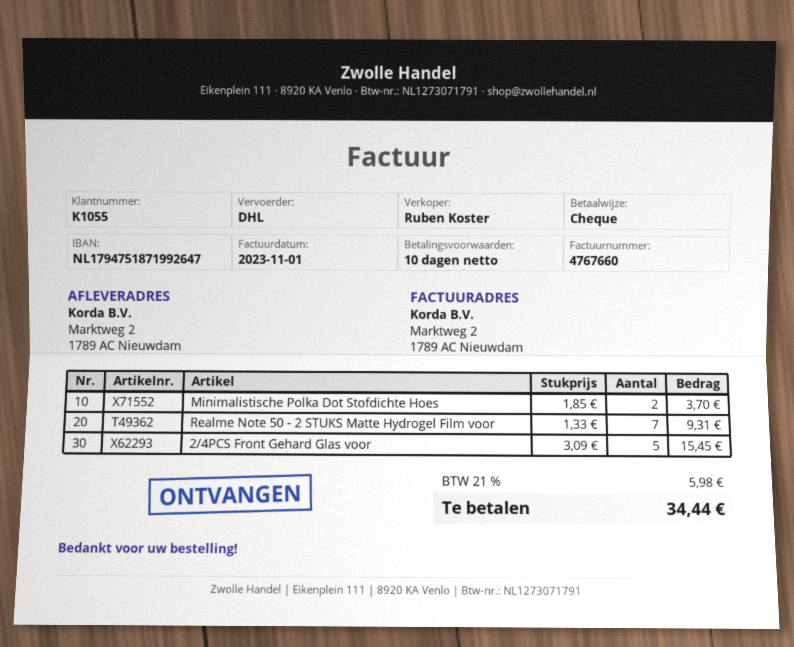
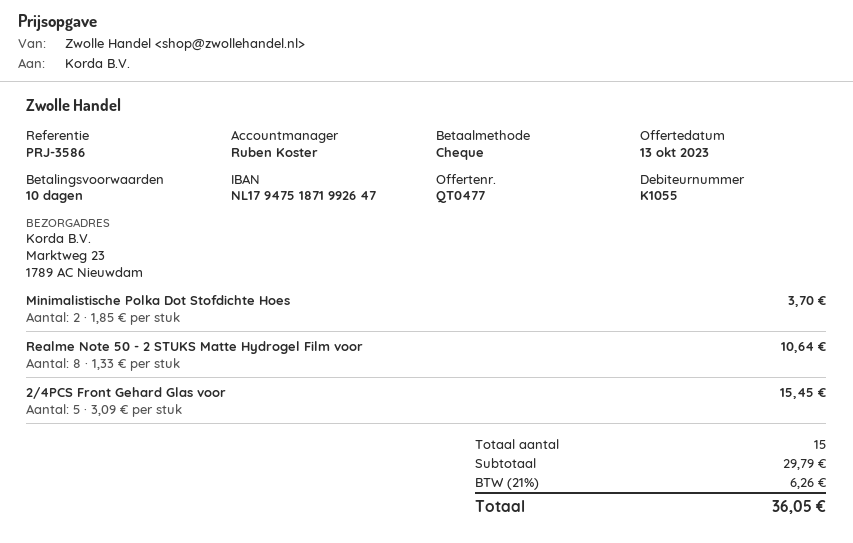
ship to: Marktweg 2, 1789 AC Nieuwdam -> Marktweg 23, 1789 AC Nieuwdam
Realme Note 50 - 2 STUKS Matte Hydrogel Film voor: 7 x 1.33 = 9.31 -> 8 x 1.33 = 10.64
tax: 21% = 5.98 -> 21% = 6.26
total: 34.44 -> 36.05

